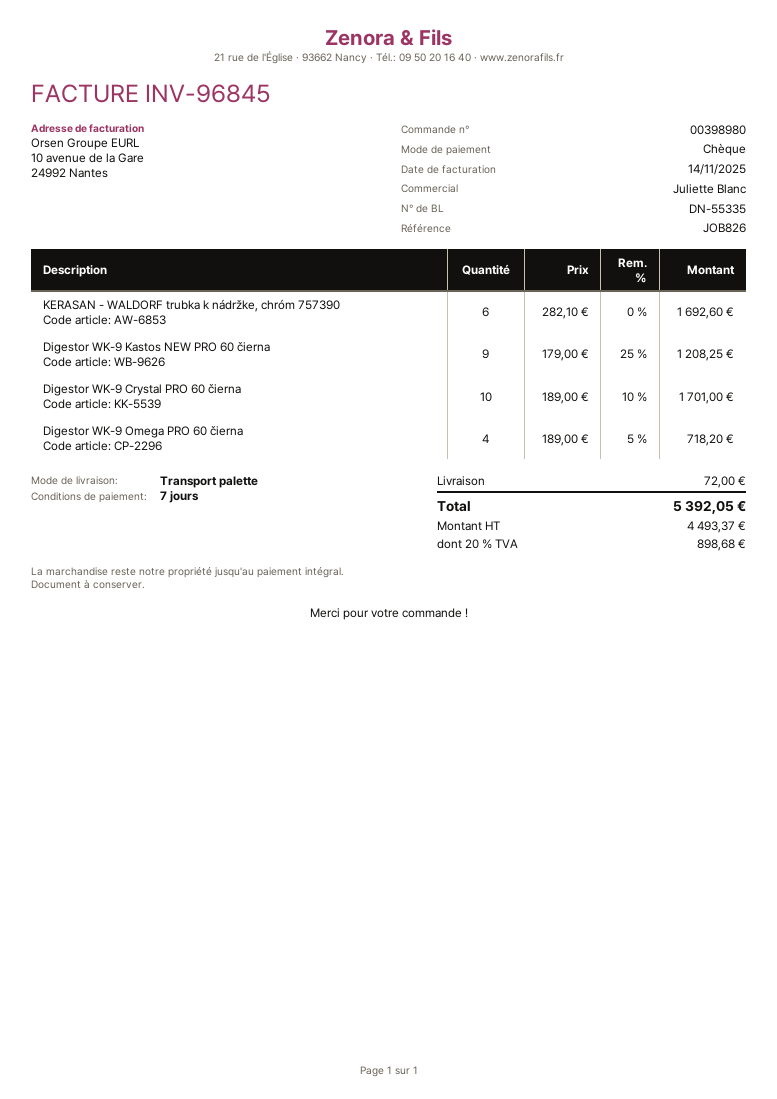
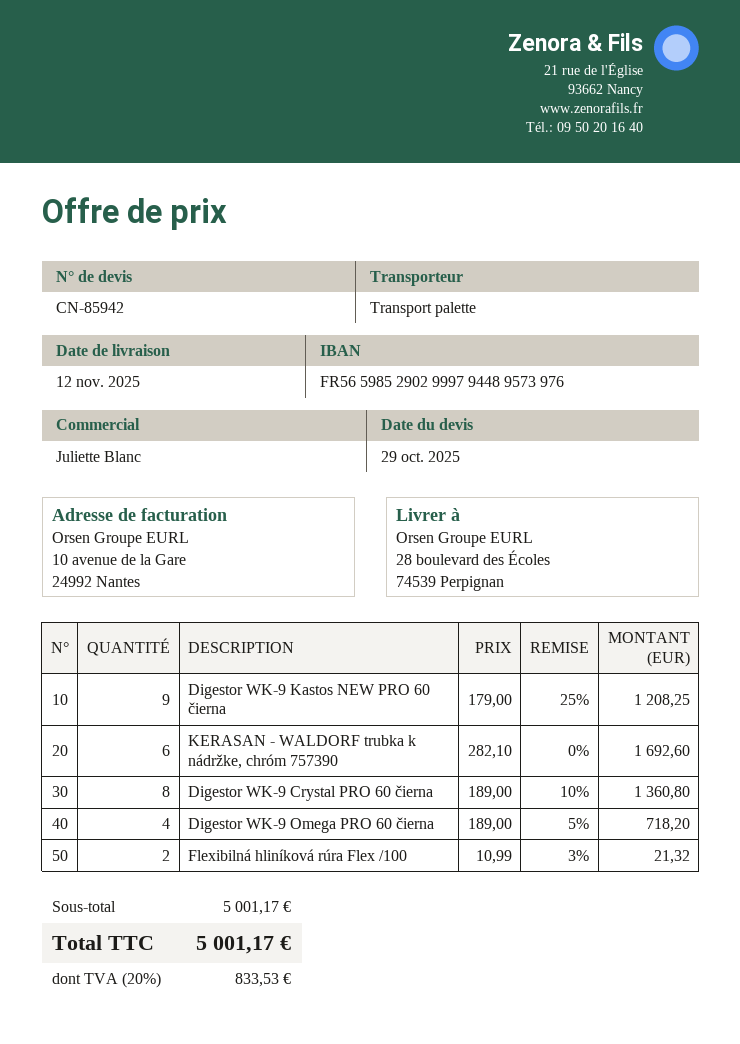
Digestor WK-9 Crystal PRO 60 čierna: 10 x 189.00 - 10% = 1701.00 -> 8 x 189.00 - 10% = 1360.80
Flexibilná hliníková rúra Flex /100: none -> 2 x 10.99 - 3% = 21.32
shipping: 72.00 -> none
tax: 20% = 898.68 -> 20% = 833.53
total: 5392.05 -> 5001.17

